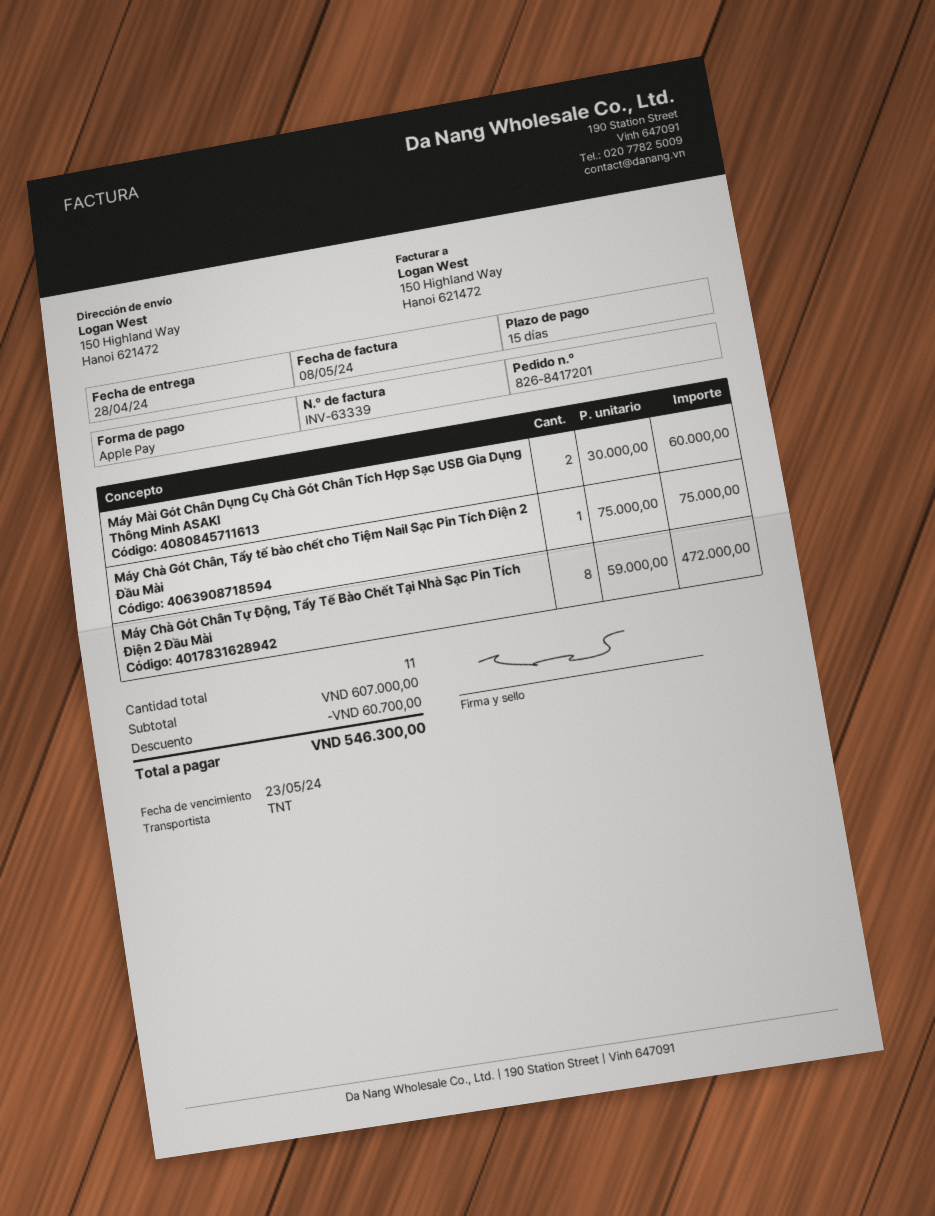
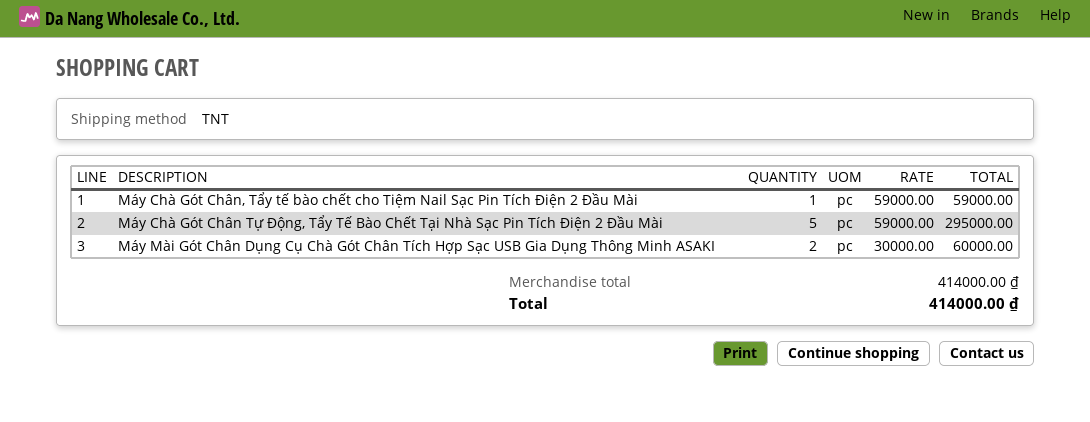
Máy Chà Gót Chân, Tẩy tế bào chết cho Tiệm Nail Sạc Pin Tích Điện 2 Đầu Mài: 1 x 75000.00 = 75000.00 -> 1 x 59000.00 = 59000.00
Máy Chà Gót Chân Tự Động, Tẩy Tế Bào Chết Tại Nhà Sạc Pin Tích Điện 2 Đầu Mài: 8 x 59000.00 = 472000.00 -> 5 x 59000.00 = 295000.00
subtotal: 607000.00 -> 414000.00
discount: 60700.00 -> none
total: 546300.00 -> 414000.00

